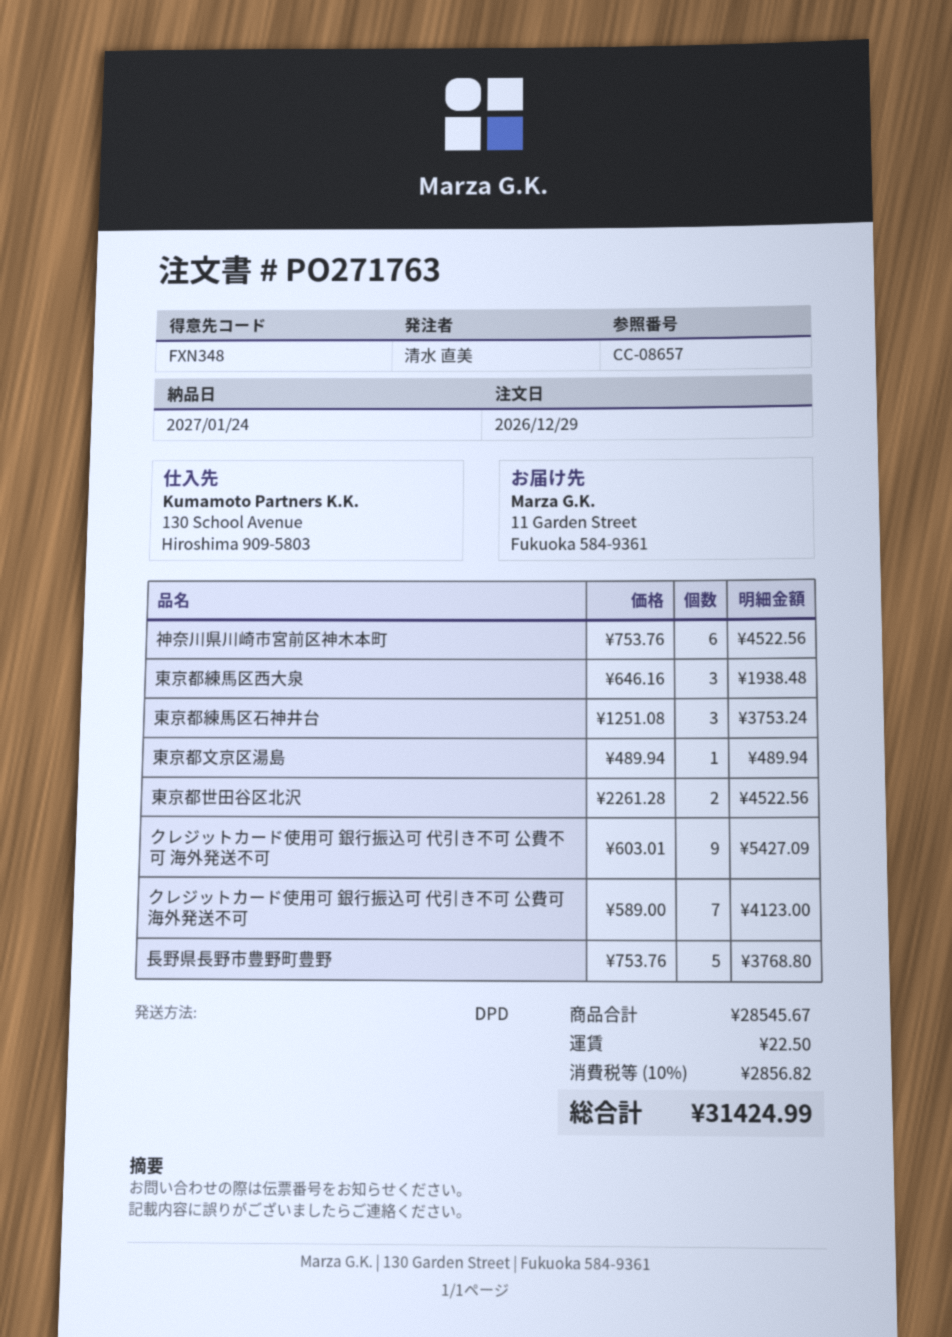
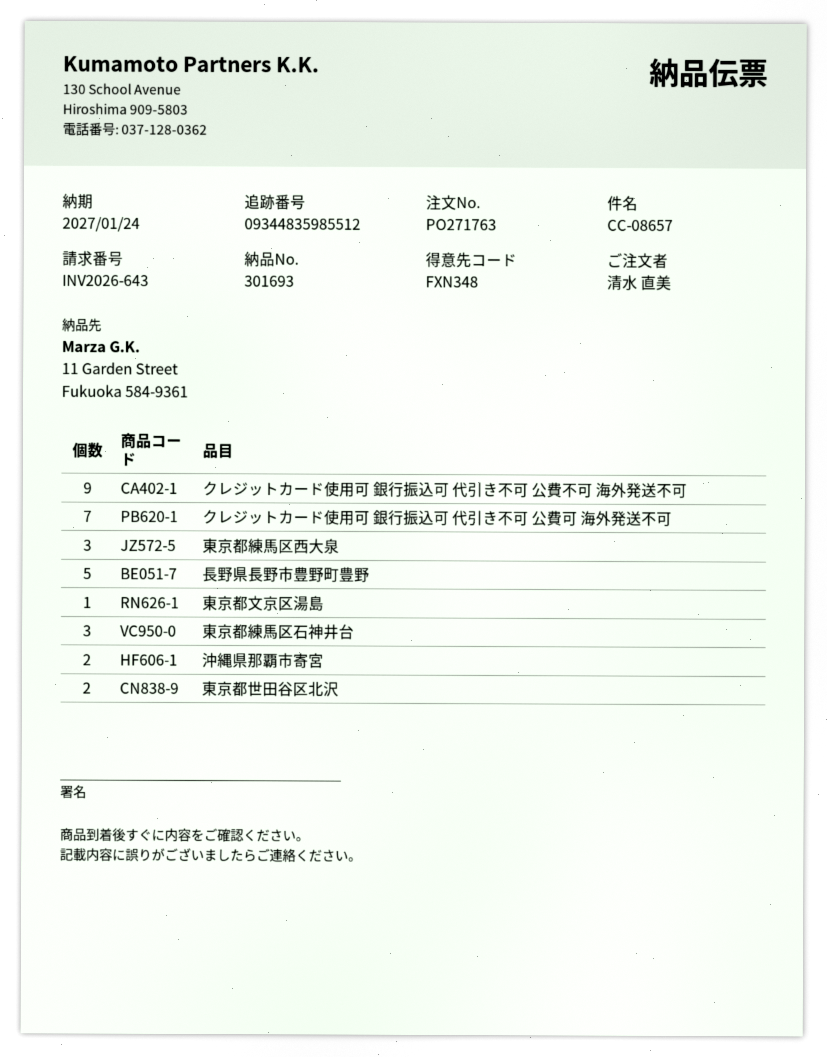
神奈川県川崎市宮前区神木本町: 6 -> none
沖縄県那覇市寄宮: none -> 2

